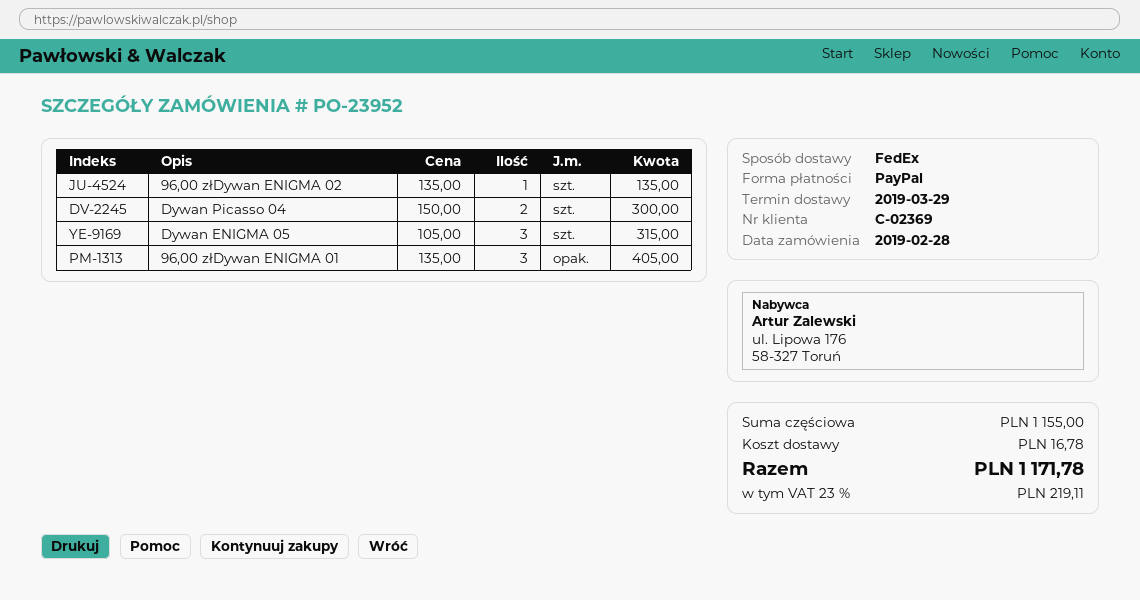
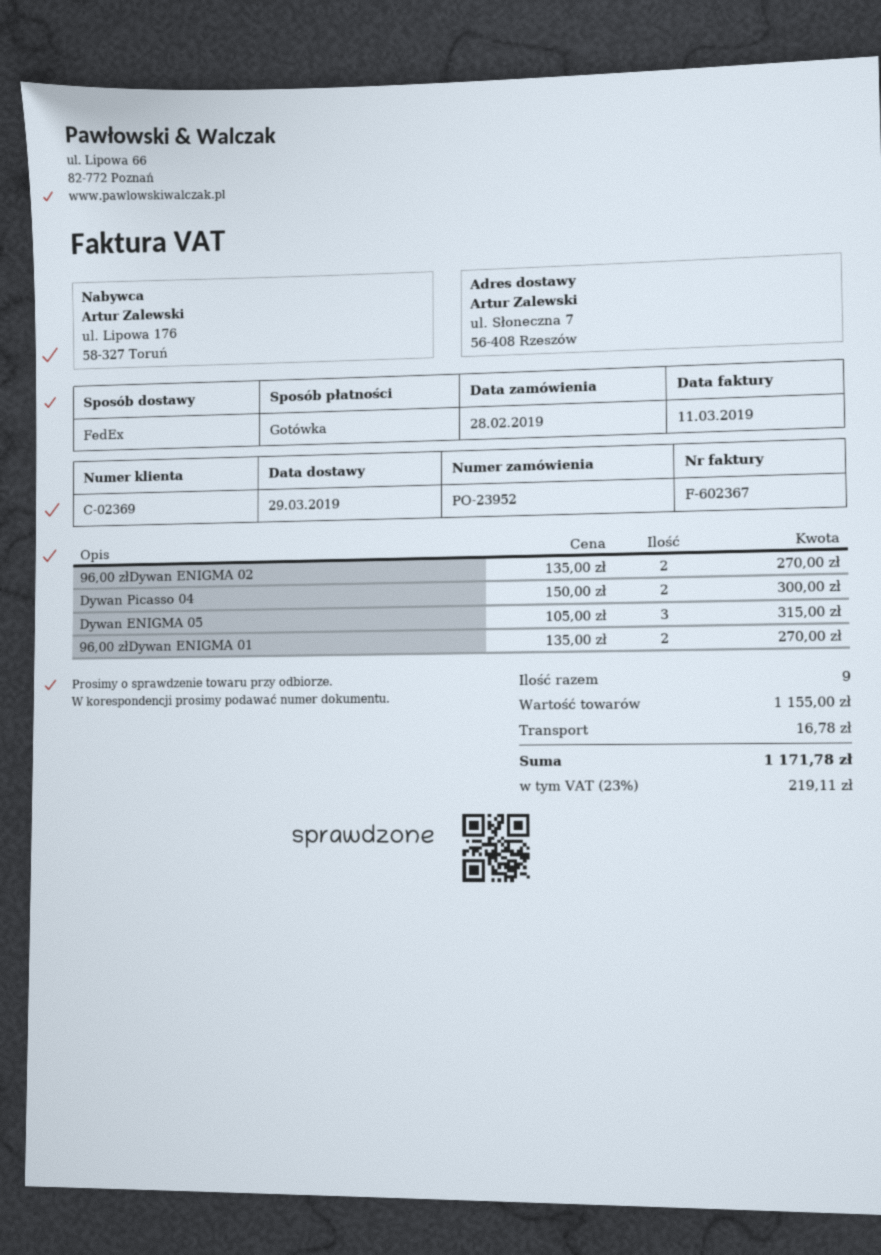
payment method: PayPal -> cash
96,00 złDywan ENIGMA 02: 1 x 135.00 = 135.00 -> 2 x 135.00 = 270.00
96,00 złDywan ENIGMA 01: 3 x 135.00 = 405.00 -> 2 x 135.00 = 270.00

